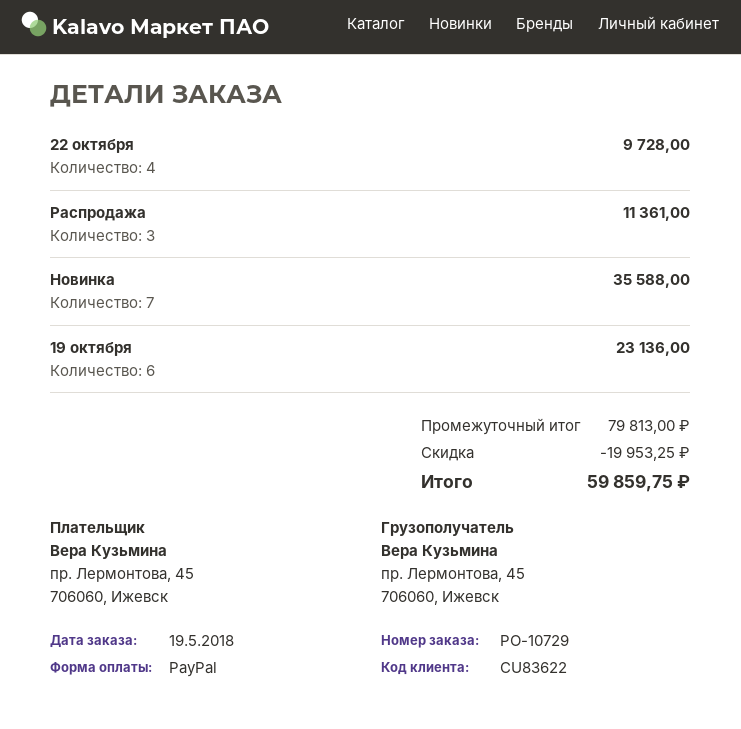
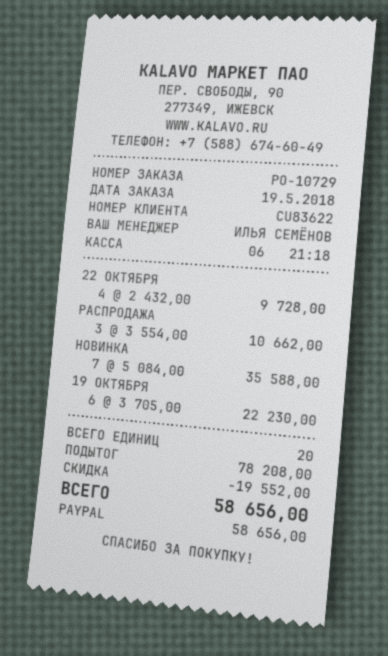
Распродажа: 3 for 11361.00 -> 3 for 10662.00
19 октября: 6 for 23136.00 -> 6 for 22230.00
subtotal: 79813.00 -> 78208.00
discount: 19953.25 -> 19552.00
total: 59859.75 -> 58656.00

